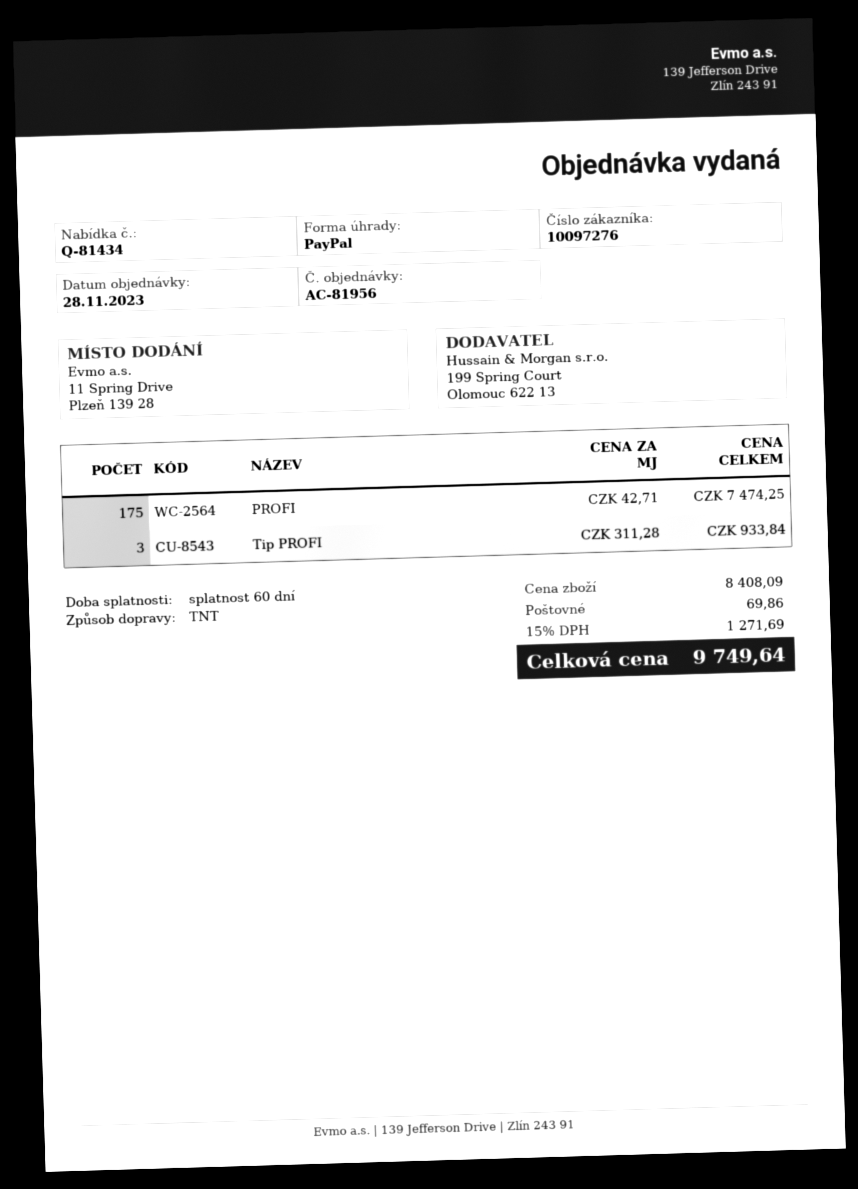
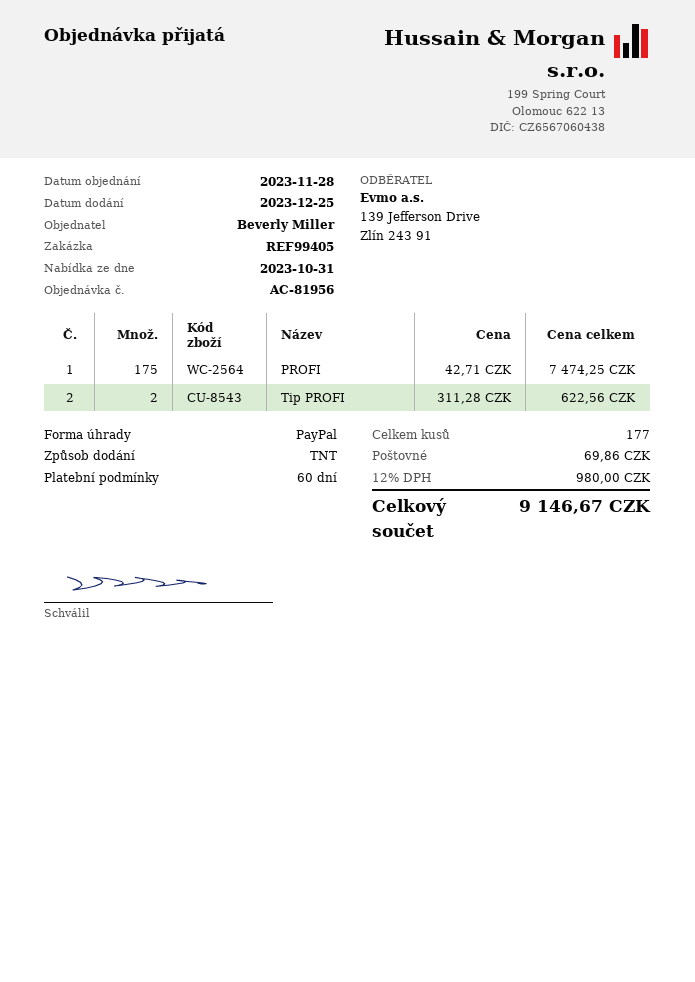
Tip PROFI: 3 x 311.28 = 933.84 -> 2 x 311.28 = 622.56
tax: 15% = 1271.69 -> 12% = 980.00
total: 9749.64 -> 9146.67

